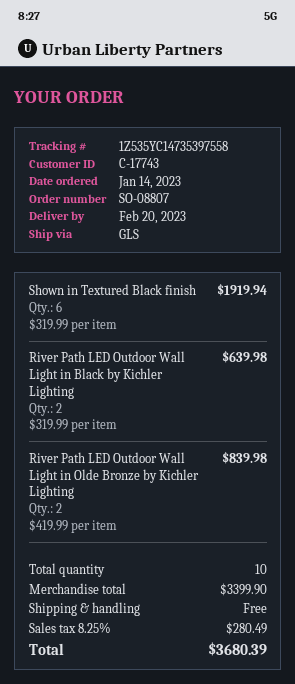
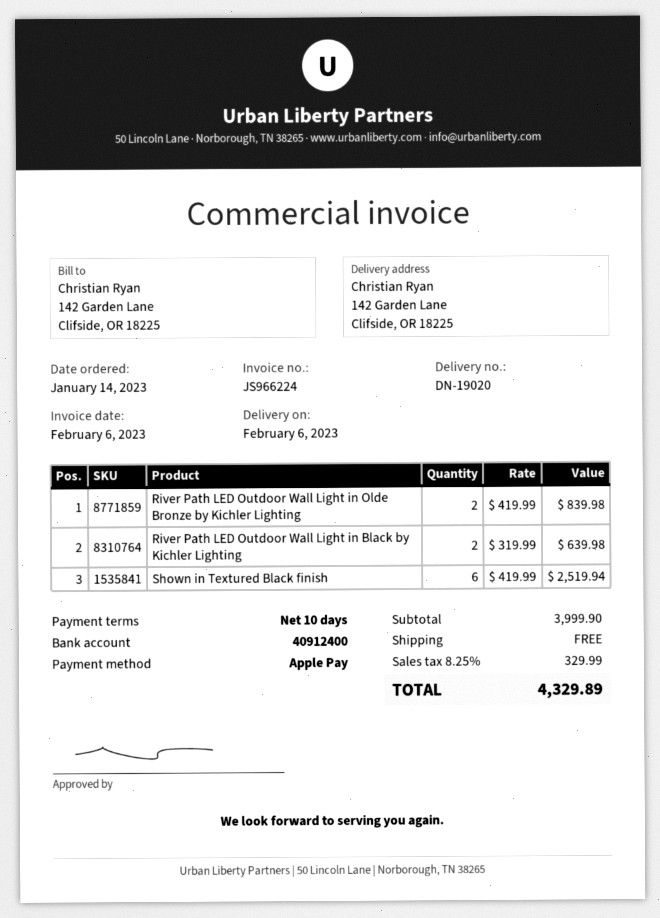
delivery date: 2023-02-20 -> 2023-02-06
Shown in Textured Black finish: 6 x 319.99 = 1919.94 -> 6 x 419.99 = 2519.94
subtotal: 3399.90 -> 3999.90
tax: 8.25% = 280.49 -> 8.25% = 329.99
total: 3680.39 -> 4329.89

